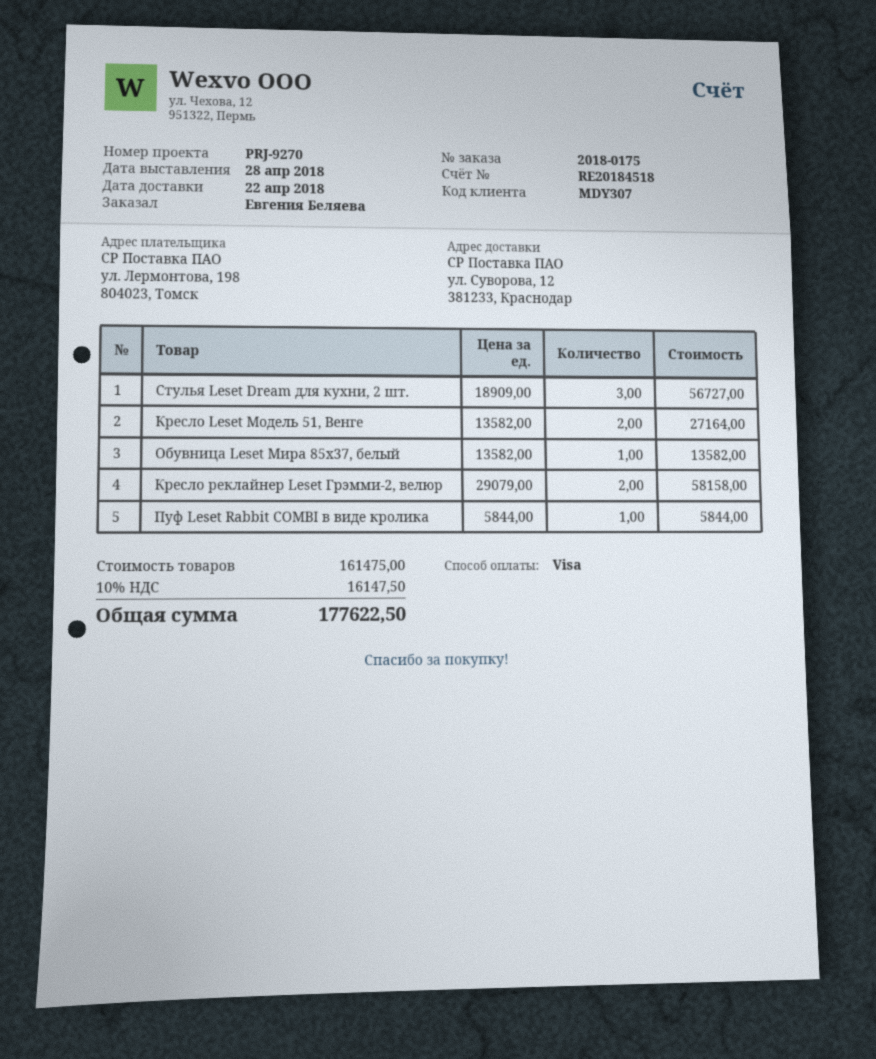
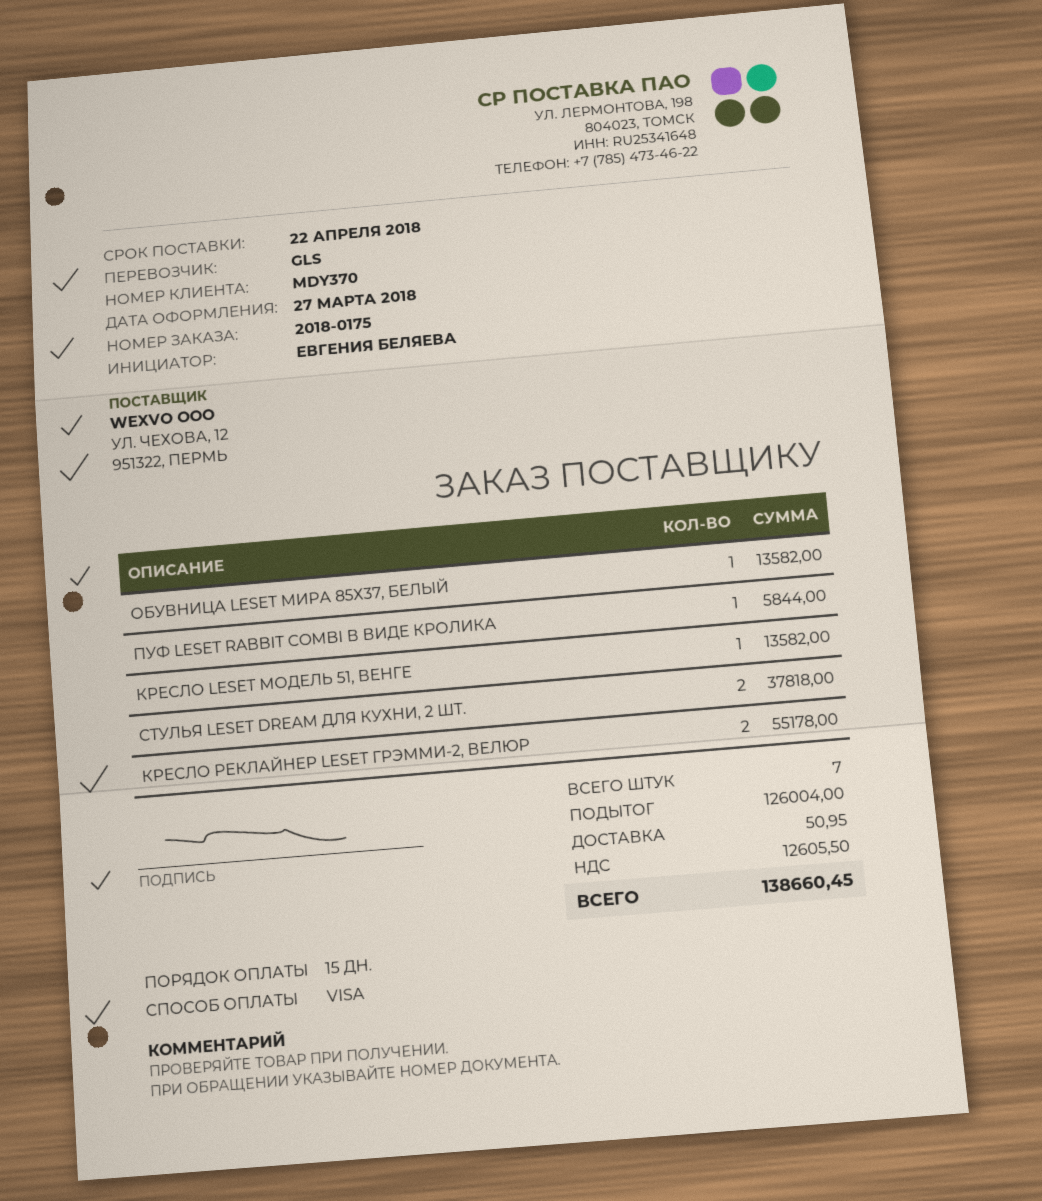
customer number: MDY307 -> MDY370
Стулья Leset Dream для кухни, 2 шт.: 3 for 56727.00 -> 2 for 37818.00
Кресло Leset Модель 51, Венге: 2 for 27164.00 -> 1 for 13582.00
Кресло реклайнер Leset Грэмми-2, велюр: 2 for 58158.00 -> 2 for 55178.00
subtotal: 161475.00 -> 126004.00
shipping: none -> 50.95
tax: 16147.50 -> 12605.50
total: 177622.50 -> 138660.45

